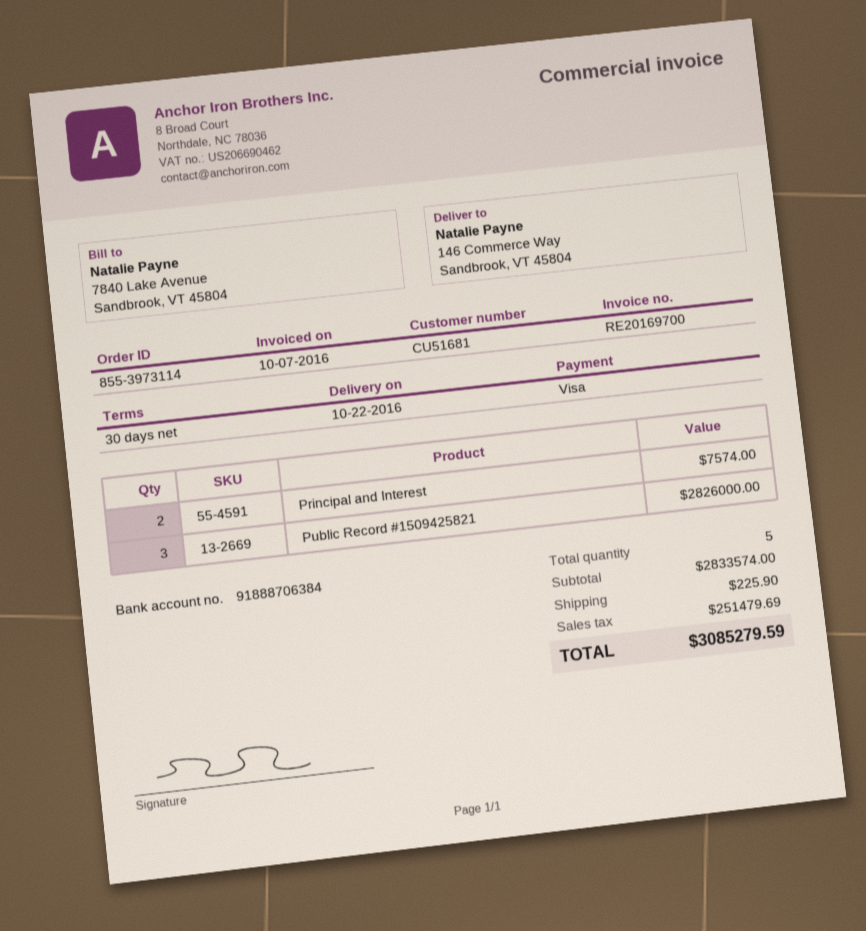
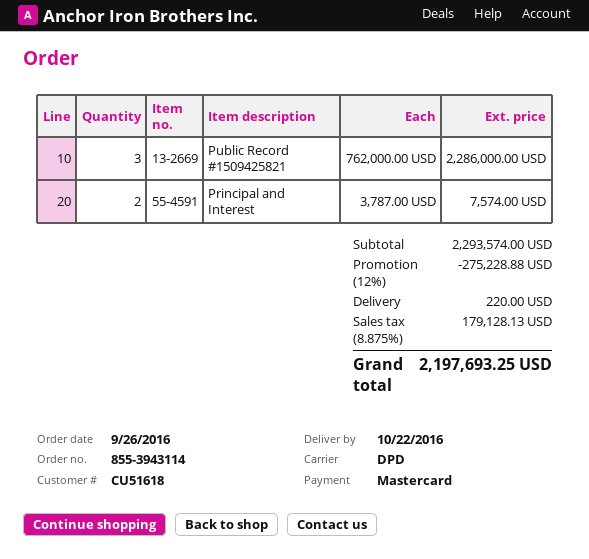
order number: 855-3973114 -> 855-3943114
customer number: CU51681 -> CU51618
payment method: Visa -> Mastercard
Public Record #1509425821: 3 for 2826000.00 -> 3 for 2286000.00
subtotal: 2833574.00 -> 2293574.00
discount: none -> 12% = 275228.88
shipping: 225.90 -> 220.00
tax: 251479.69 -> 179128.13
total: 3085279.59 -> 2197693.25

